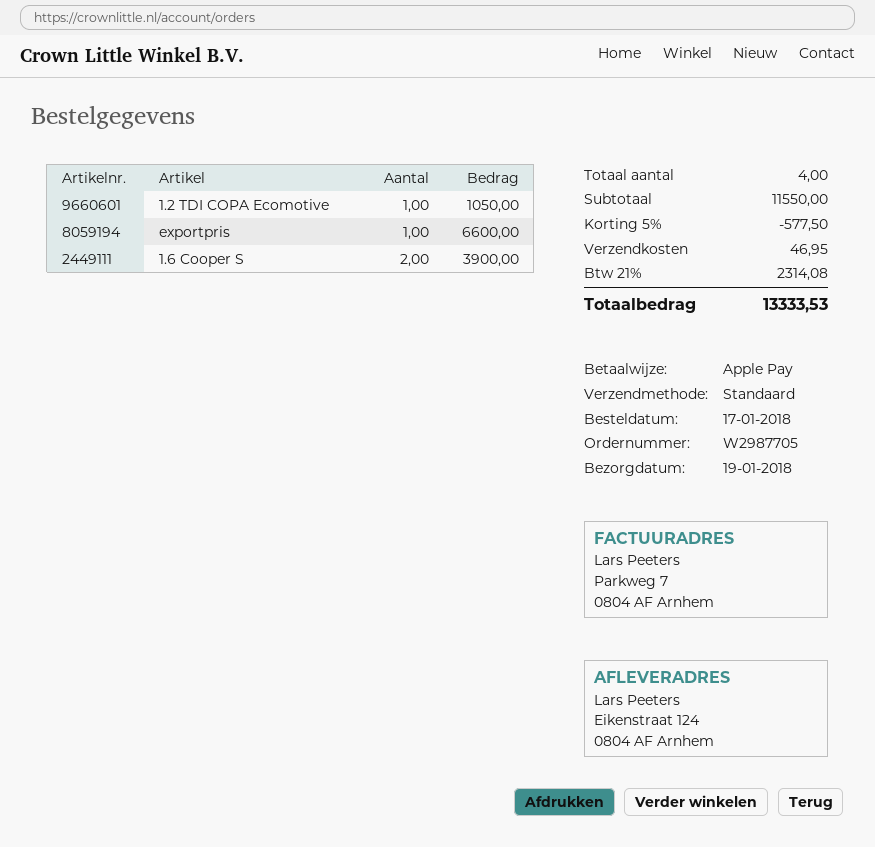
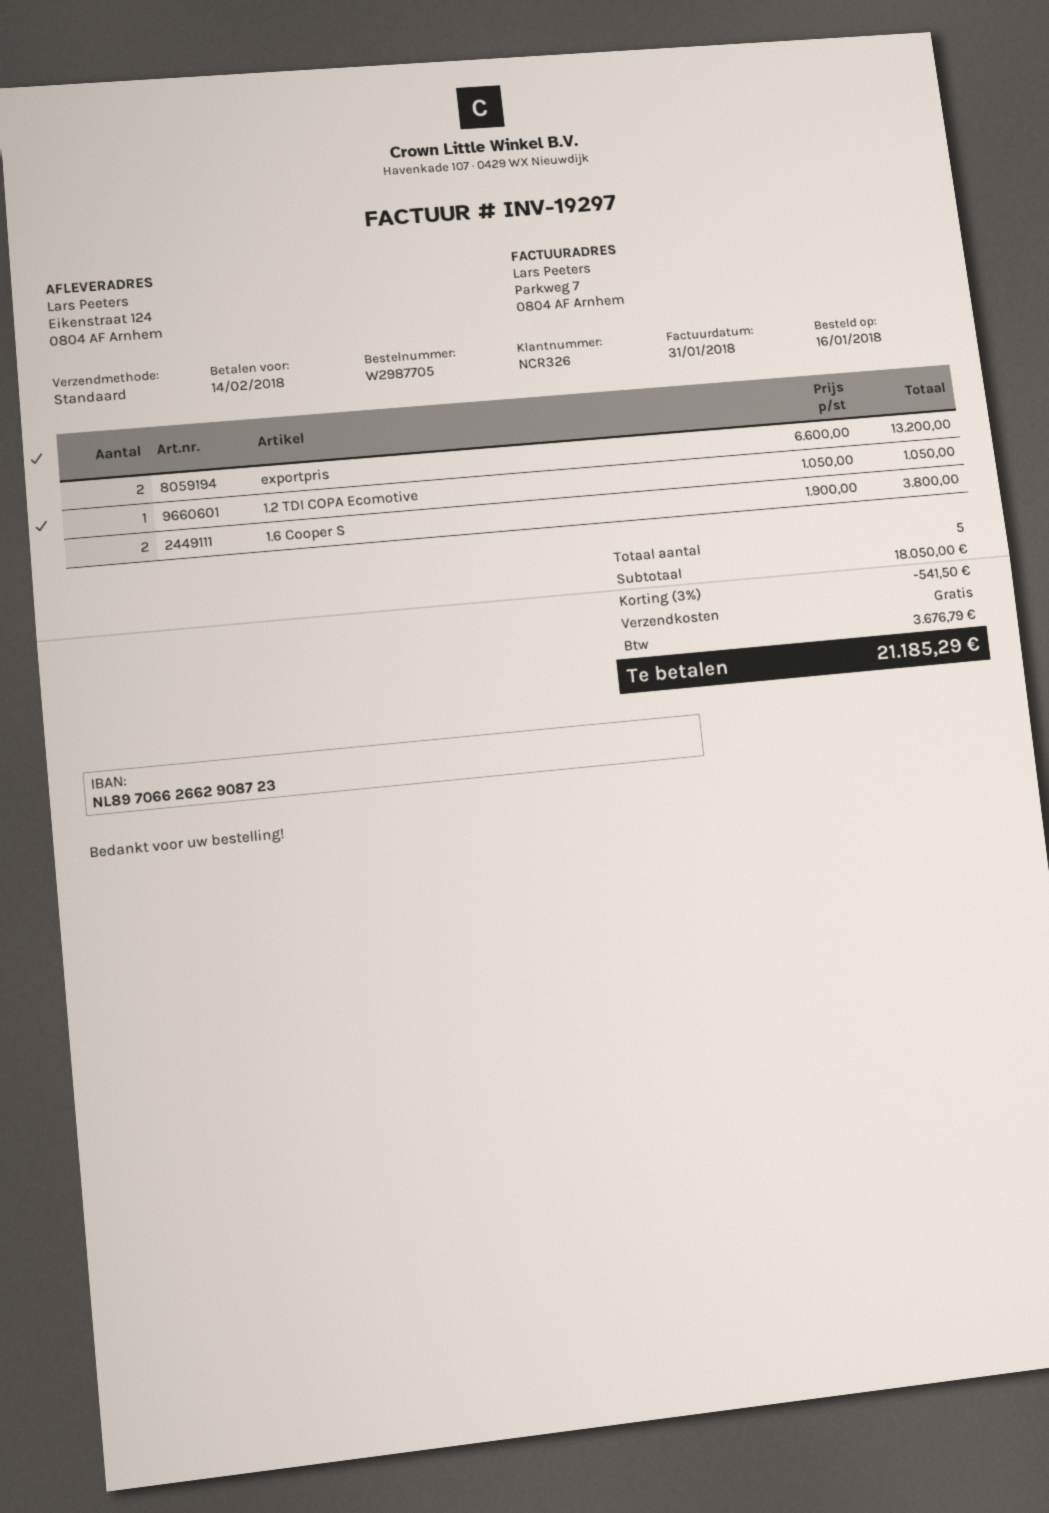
order date: 2018-01-17 -> 2018-01-16
exportpris: 1 for 6600.00 -> 2 for 13200.00
1.6 Cooper S: 2 for 3900.00 -> 2 for 3800.00
total quantity: 4 -> 5
subtotal: 11550.00 -> 18050.00
discount: 5% = 577.50 -> 3% = 541.50
shipping: 46.95 -> 0.00
tax: 2314.08 -> 3676.79
total: 13333.53 -> 21185.29

